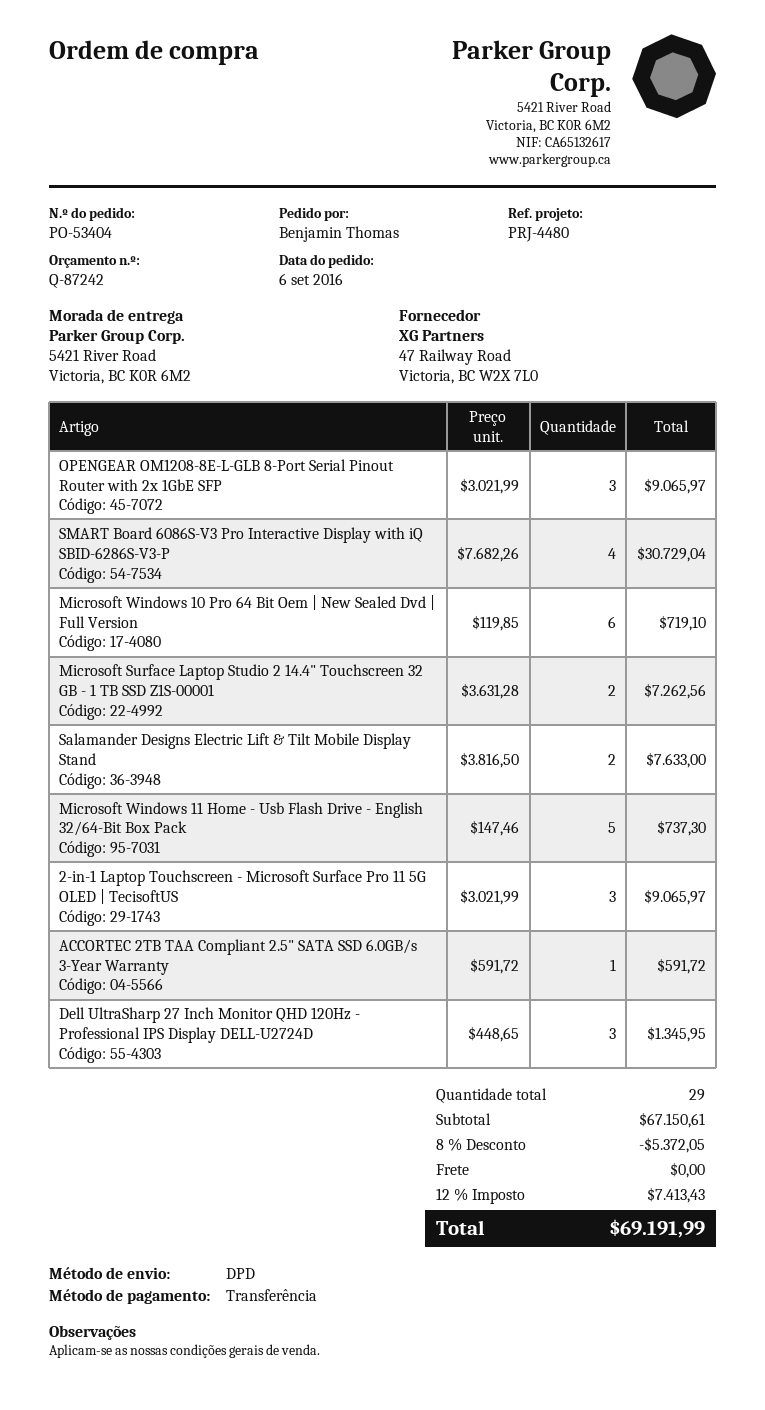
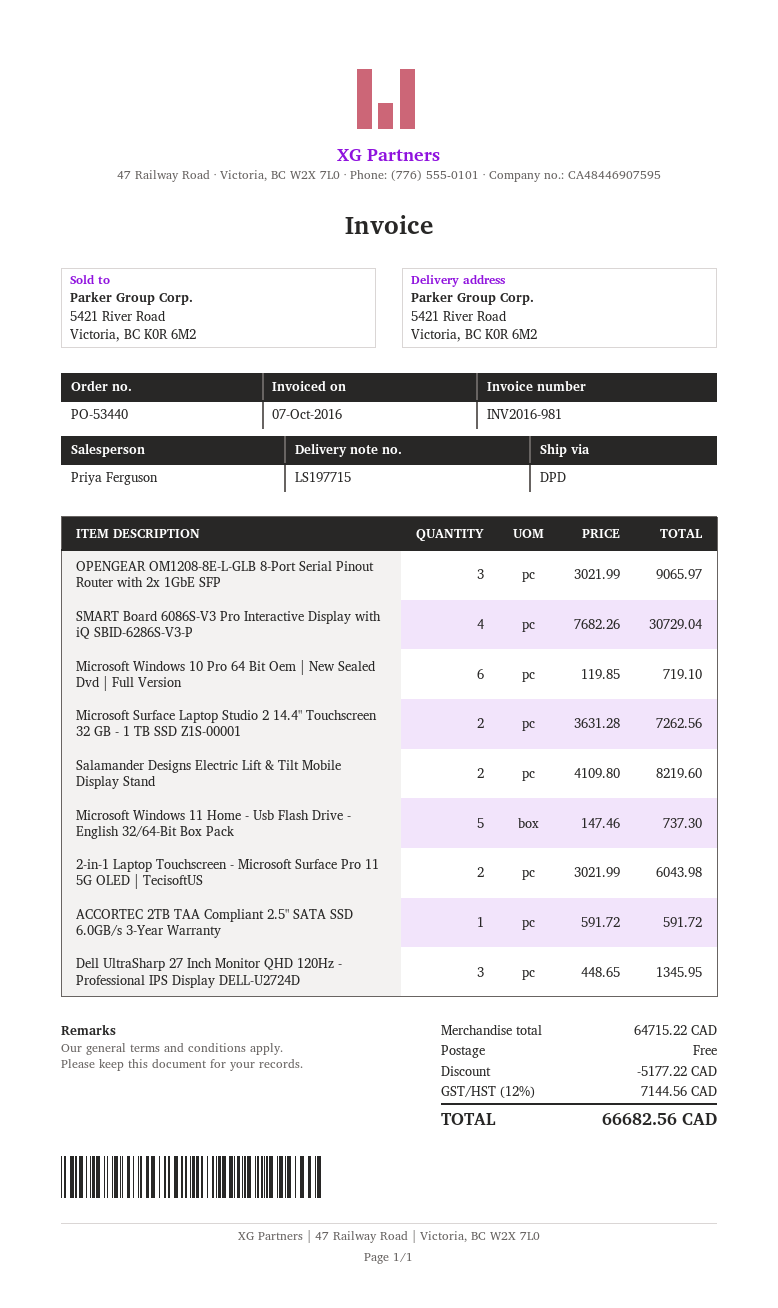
order number: PO-53404 -> PO-53440
Salamander Designs Electric Lift & Tilt Mobile Display Stand: 2 x 3816.50 = 7633.00 -> 2 x 4109.80 = 8219.60
2-in-1 Laptop Touchscreen - Microsoft Surface Pro 11 5G OLED | TecisoftUS: 3 x 3021.99 = 9065.97 -> 2 x 3021.99 = 6043.98
subtotal: 67150.61 -> 64715.22
discount: 5372.05 -> 5177.22
tax: 12% = 7413.43 -> 12% = 7144.56
total: 69191.99 -> 66682.56

